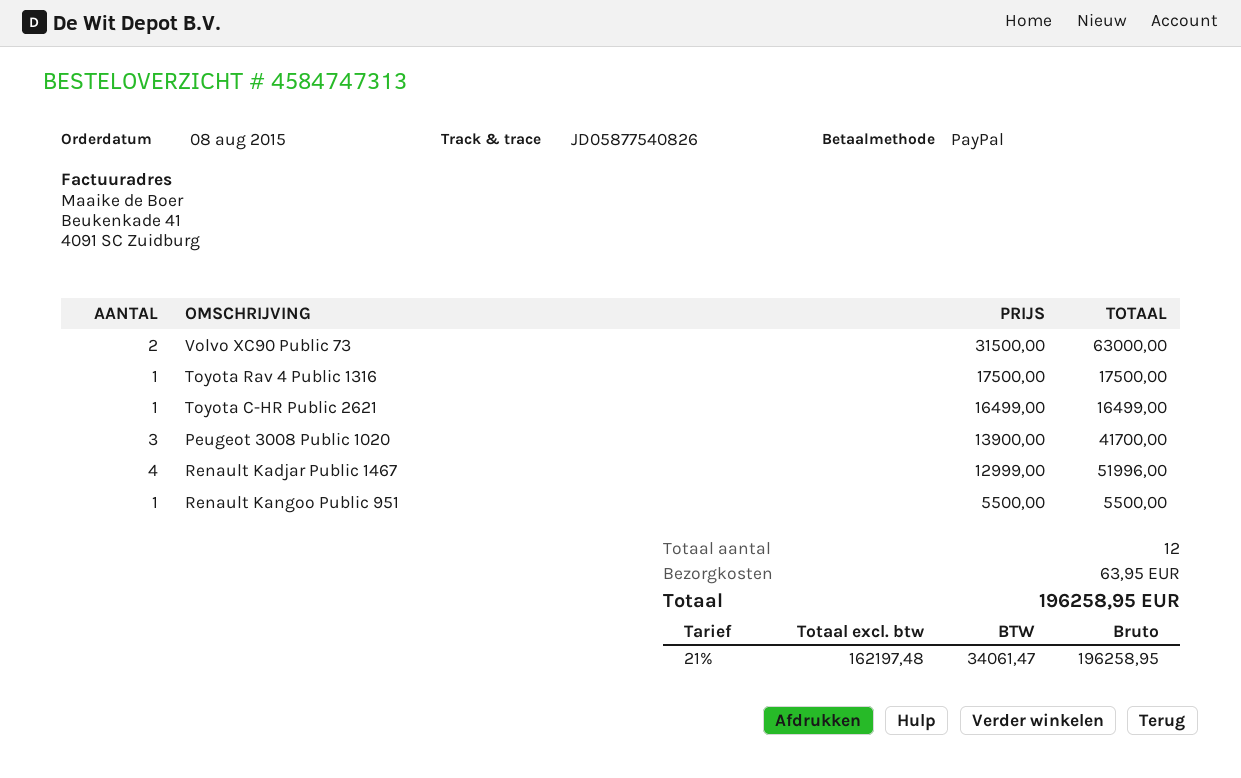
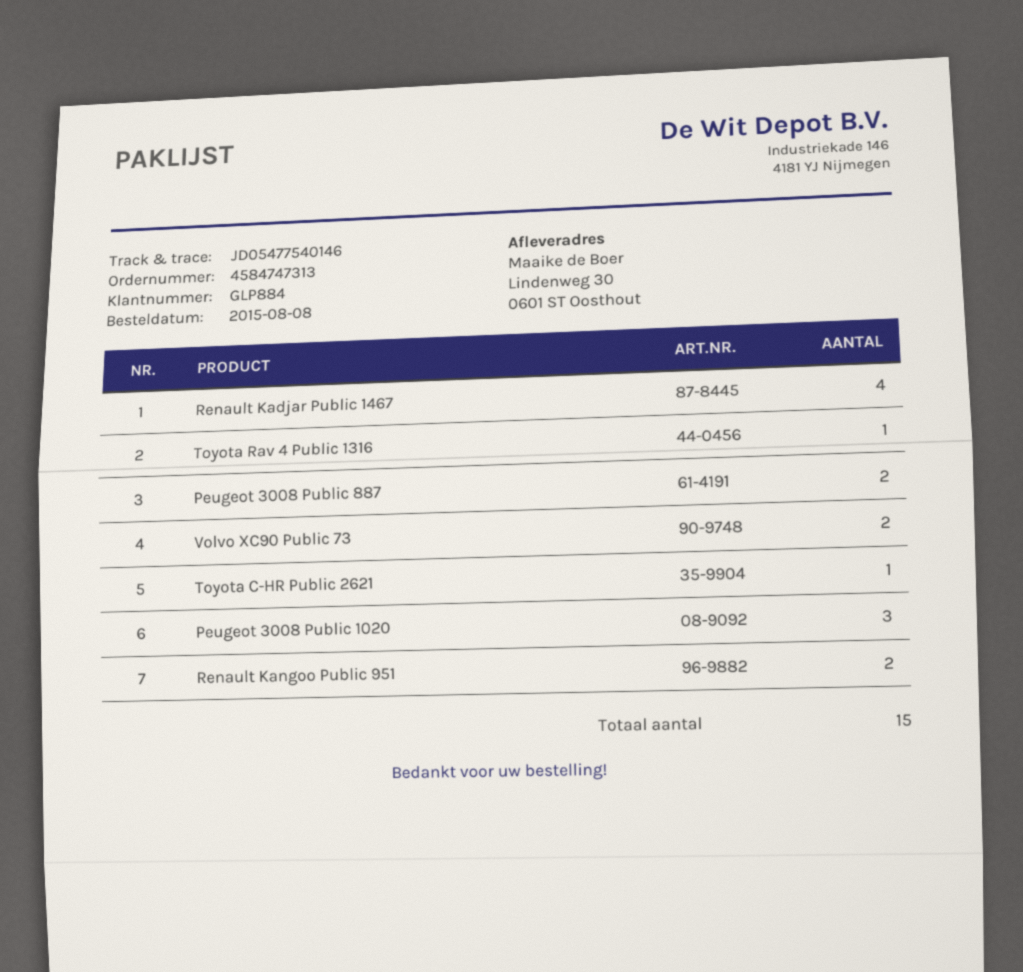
tracking number: JD05877540826 -> JD05477540146
Renault Kangoo Public 951: 1 -> 2
Peugeot 3008 Public 887: none -> 2
total quantity: 12 -> 15

